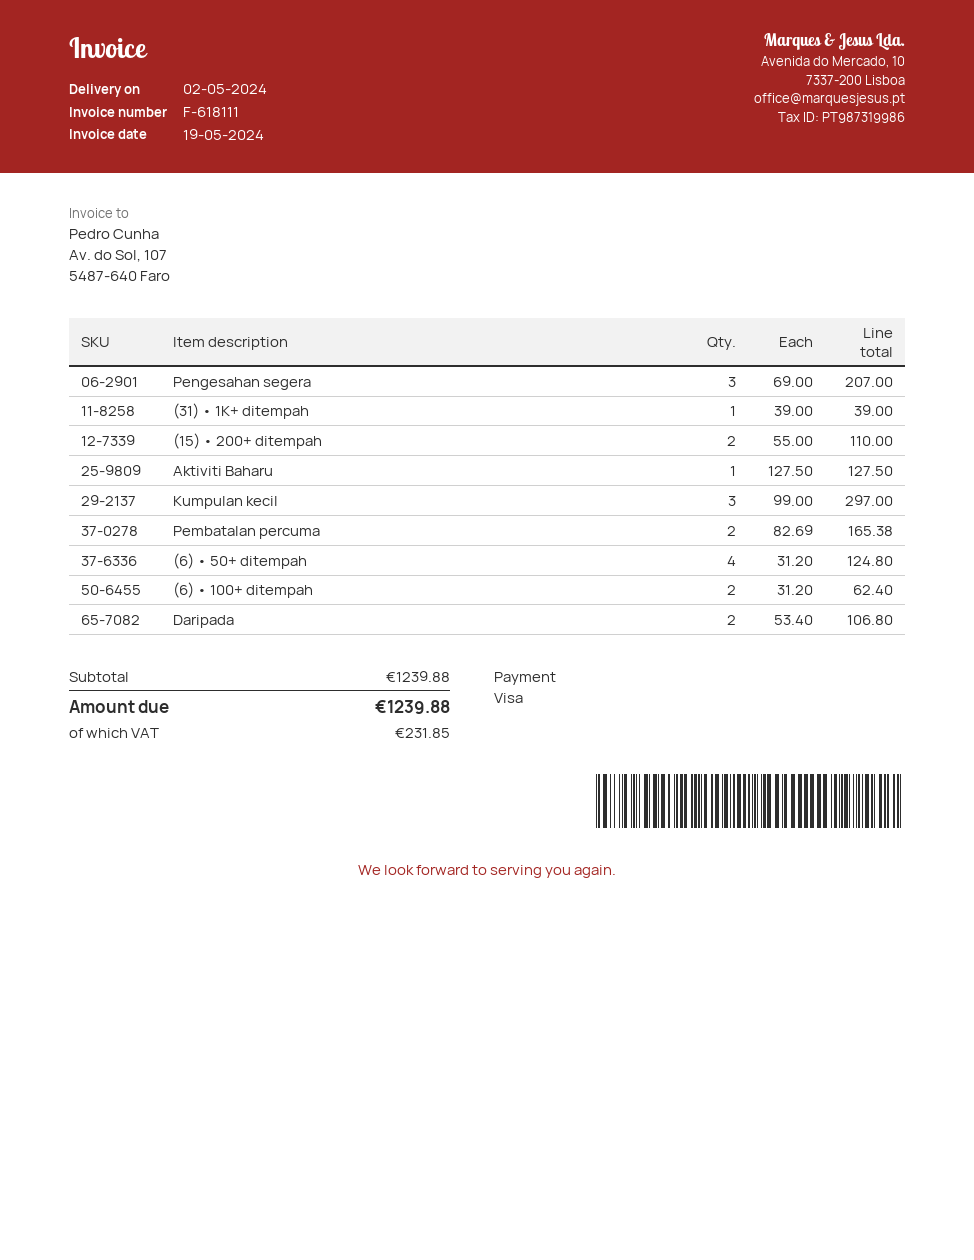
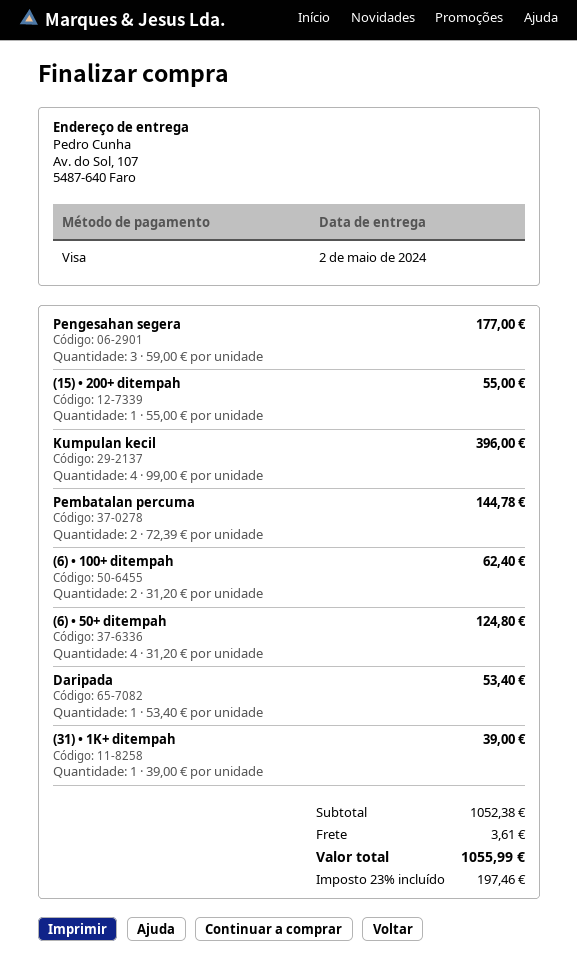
Pengesahan segera: 3 x 69.00 = 207.00 -> 3 x 59.00 = 177.00
(15) • 200+ ditempah: 2 x 55.00 = 110.00 -> 1 x 55.00 = 55.00
Aktiviti Baharu: 1 x 127.50 = 127.50 -> none
Kumpulan kecil: 3 x 99.00 = 297.00 -> 4 x 99.00 = 396.00
Pembatalan percuma: 2 x 82.69 = 165.38 -> 2 x 72.39 = 144.78
Daripada: 2 x 53.40 = 106.80 -> 1 x 53.40 = 53.40
subtotal: 1239.88 -> 1052.38
shipping: none -> 3.61
tax: 231.85 -> 197.46
total: 1239.88 -> 1055.99

